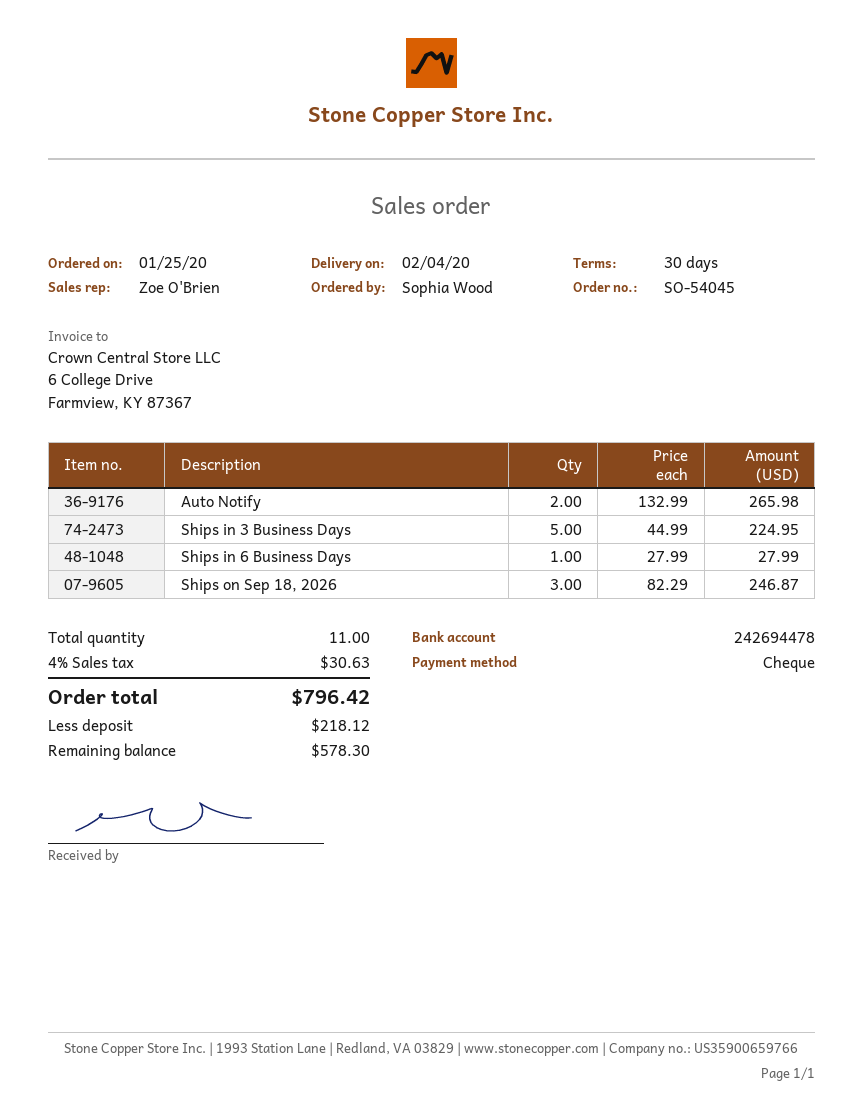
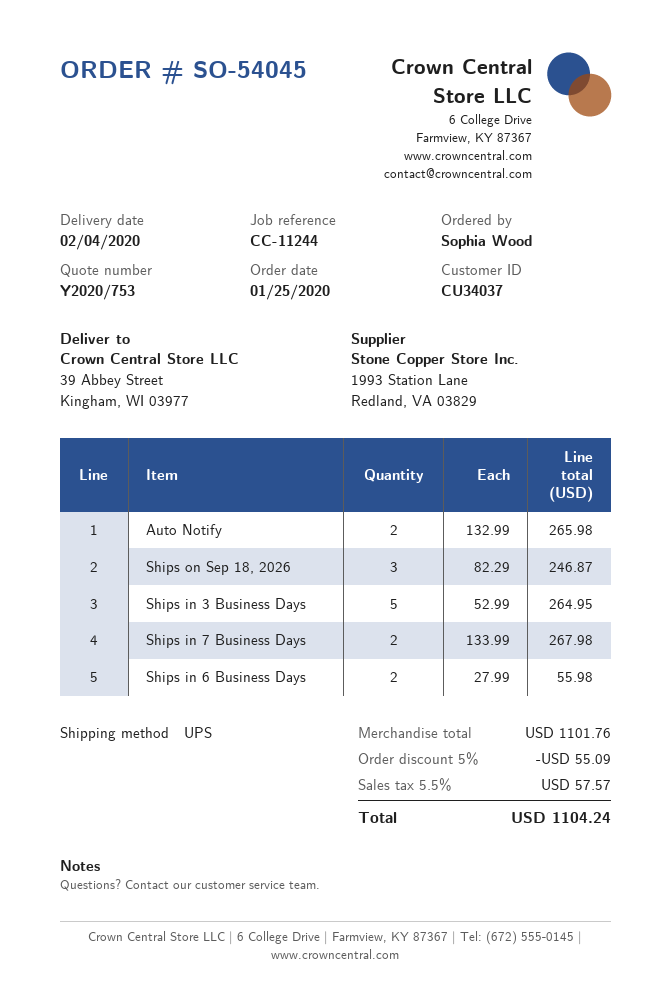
Ships in 3 Business Days: 5 x 44.99 = 224.95 -> 5 x 52.99 = 264.95
Ships in 6 Business Days: 1 x 27.99 = 27.99 -> 2 x 27.99 = 55.98
Ships in 7 Business Days: none -> 2 x 133.99 = 267.98
discount: none -> 5% = 55.09
tax: 4% = 30.63 -> 5.5% = 57.57
total: 796.42 -> 1104.24

